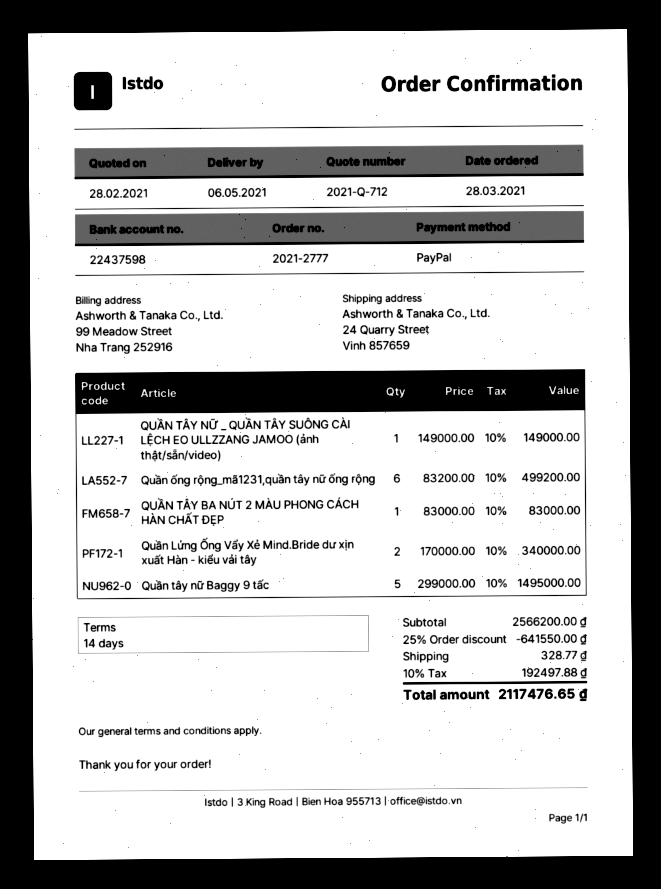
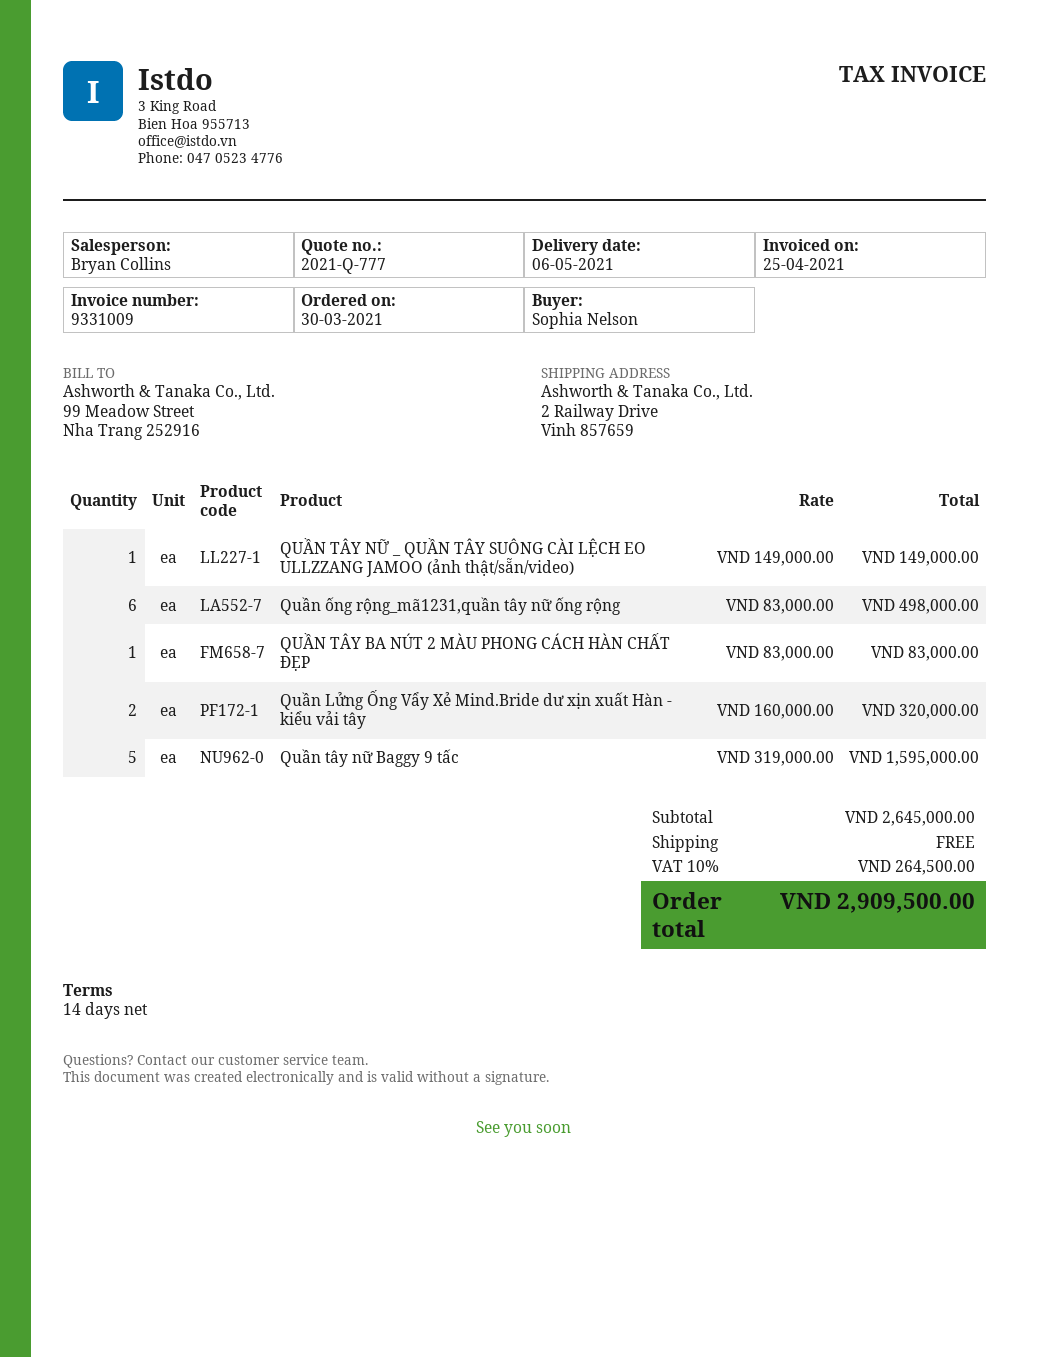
quote number: 2021-Q-712 -> 2021-Q-777
order date: 2021-03-28 -> 2021-03-30
ship to: 24 Quarry Street, Vinh 857659 -> 2 Railway Drive, Vinh 857659
Quần ống rộng_mã1231,quần tây nữ ống rộng: 6 x 83200.00 = 499200.00 -> 6 x 83000.00 = 498000.00
Quần Lửng Ống Vẩy Xẻ Mind.Bride dư xịn xuất Hàn - kiểu vải tây: 2 x 170000.00 = 340000.00 -> 2 x 160000.00 = 320000.00
Quần tây nữ Baggy 9 tấc: 5 x 299000.00 = 1495000.00 -> 5 x 319000.00 = 1595000.00
subtotal: 2566200.00 -> 2645000.00
discount: 25% = 641550.00 -> none
shipping: 328.77 -> 0.00
tax: 10% = 192497.88 -> 10% = 264500.00
total: 2117476.65 -> 2909500.00

